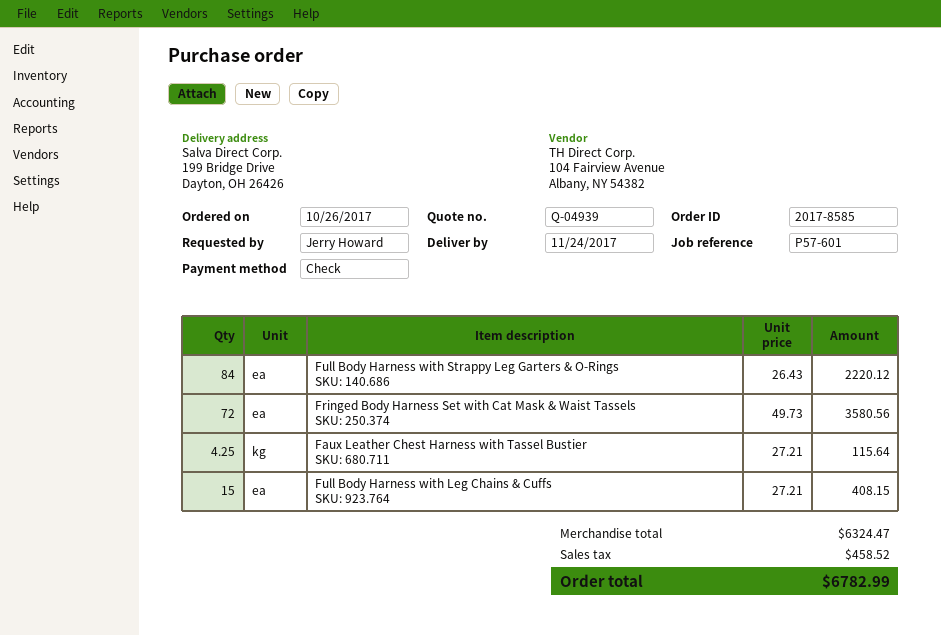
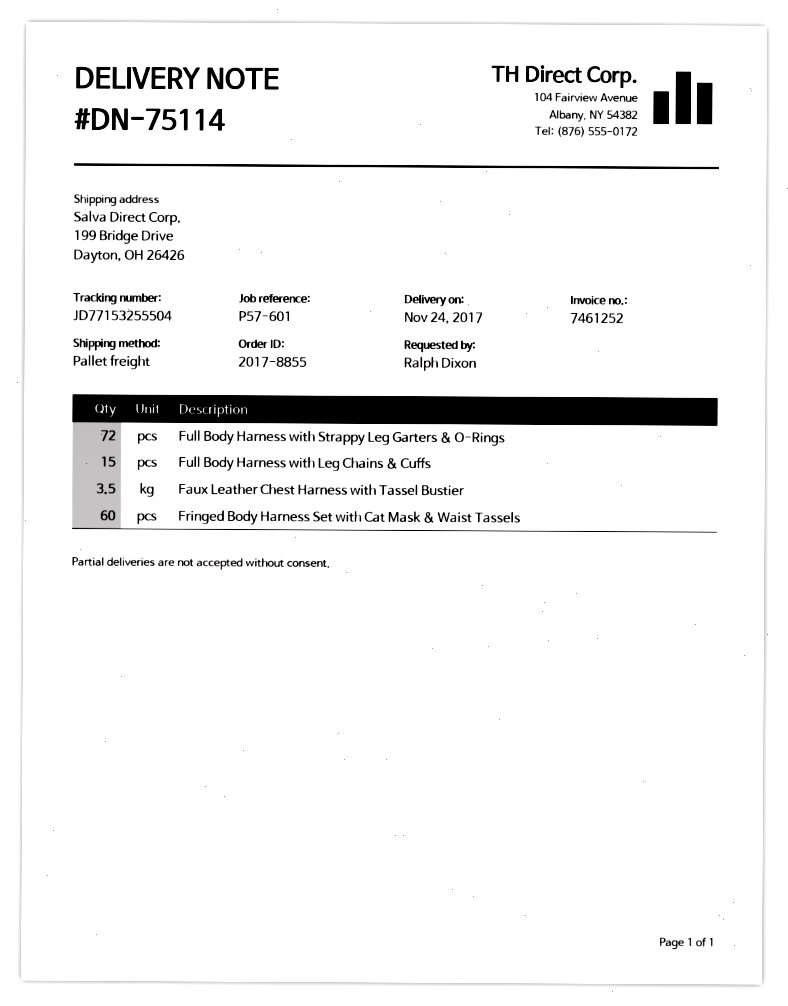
order number: 2017-8585 -> 2017-8855
ordered by: Jerry Howard -> Ralph Dixon
Full Body Harness with Strappy Leg Garters & O-Rings: 84 -> 72
Fringed Body Harness Set with Cat Mask & Waist Tassels: 72 -> 60
Faux Leather Chest Harness with Tassel Bustier: 4.25 -> 3.5

